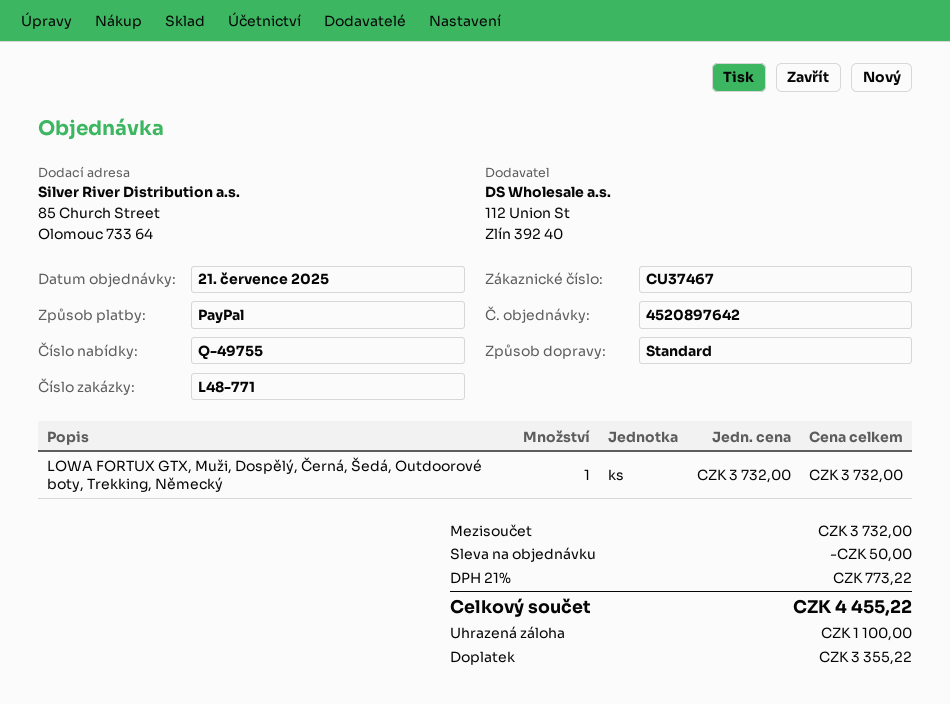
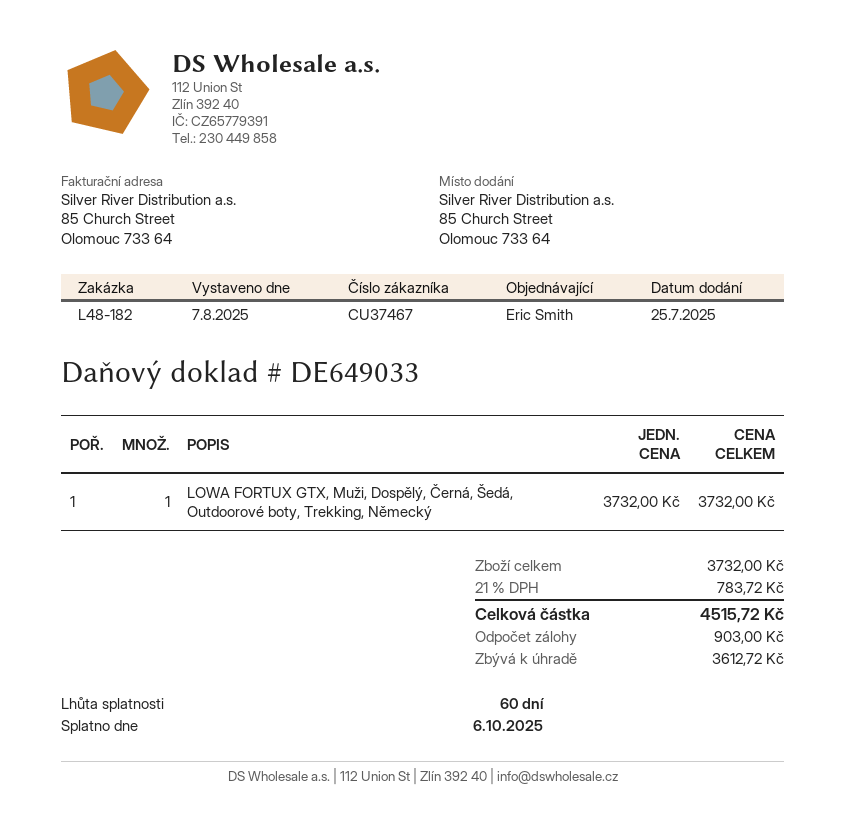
reference: L48-771 -> L48-182
discount: 50.00 -> none
tax: 21% = 773.22 -> 21% = 783.72
total: 4455.22 -> 4515.72
deposit: 1100.00 -> 903.00
balance: 3355.22 -> 3612.72

